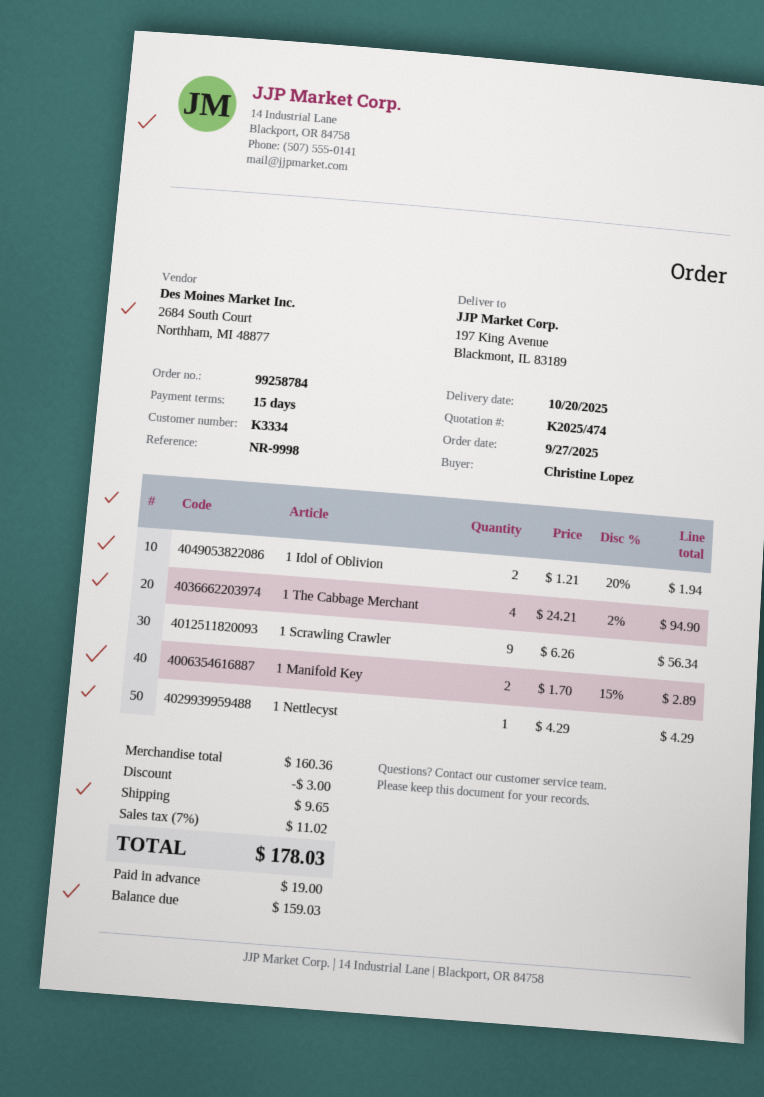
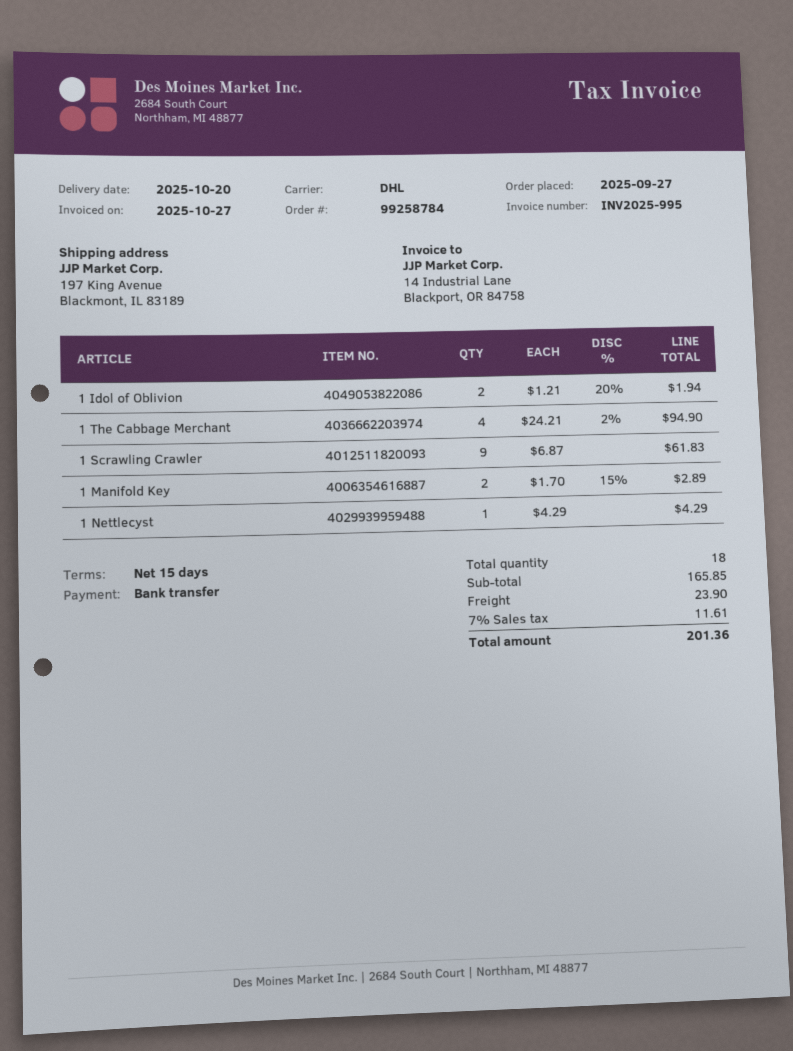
1 Scrawling Crawler: 9 x 6.26 = 56.34 -> 9 x 6.87 = 61.83
subtotal: 160.36 -> 165.85
discount: 3.00 -> none
shipping: 9.65 -> 23.90
tax: 7% = 11.02 -> 7% = 11.61
total: 178.03 -> 201.36

